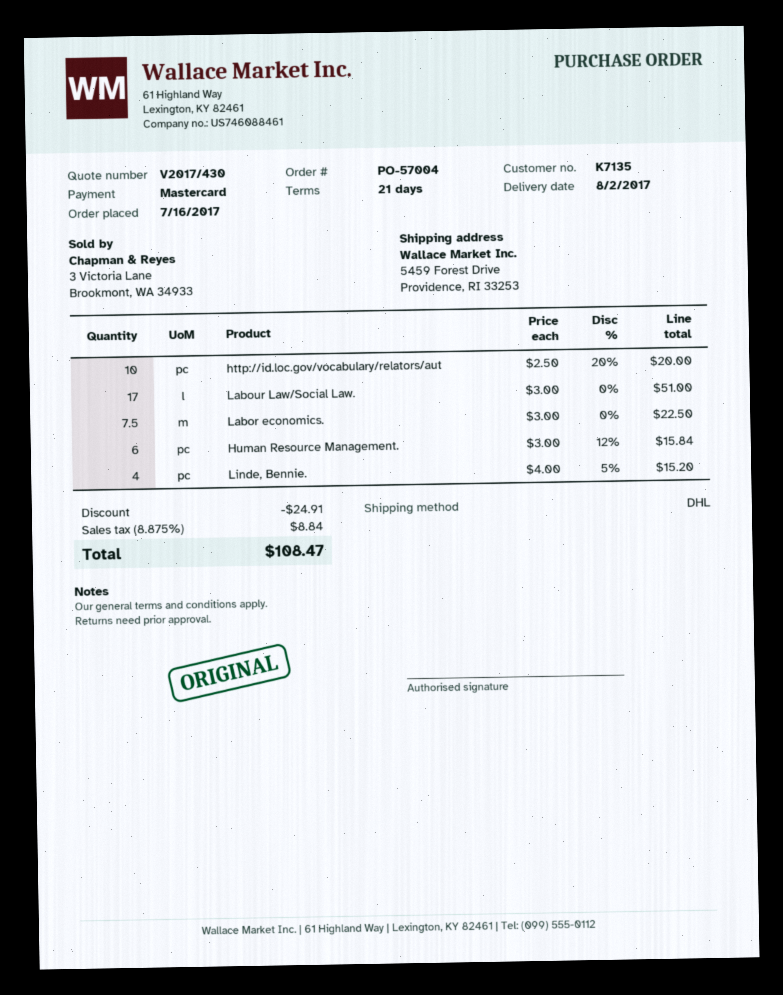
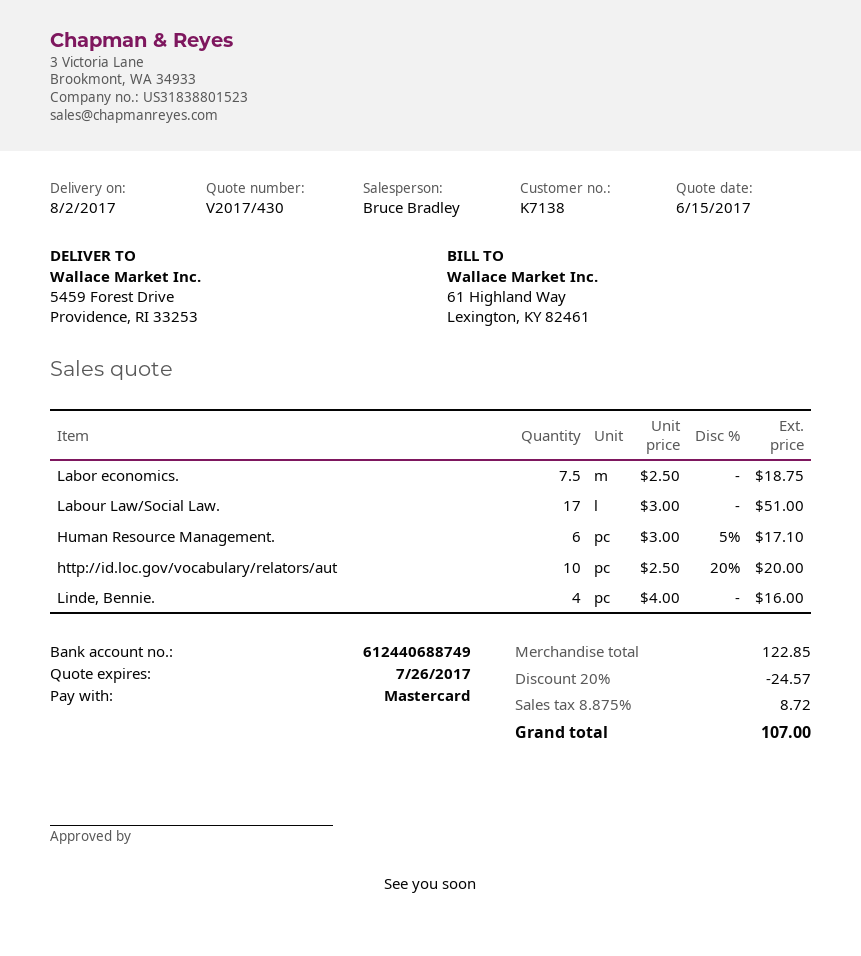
customer number: K7135 -> K7138
Labor economics.: 7.5 x 3.00 = 22.50 -> 7.5 x 2.50 = 18.75
Human Resource Management.: 6 x 3.00 - 12% = 15.84 -> 6 x 3.00 - 5% = 17.10
Linde, Bennie.: 4 x 4.00 - 5% = 15.20 -> 4 x 4.00 = 16.00
discount: 24.91 -> 24.57
tax: 8.875% = 8.84 -> 8.875% = 8.72
total: 108.47 -> 107.00

